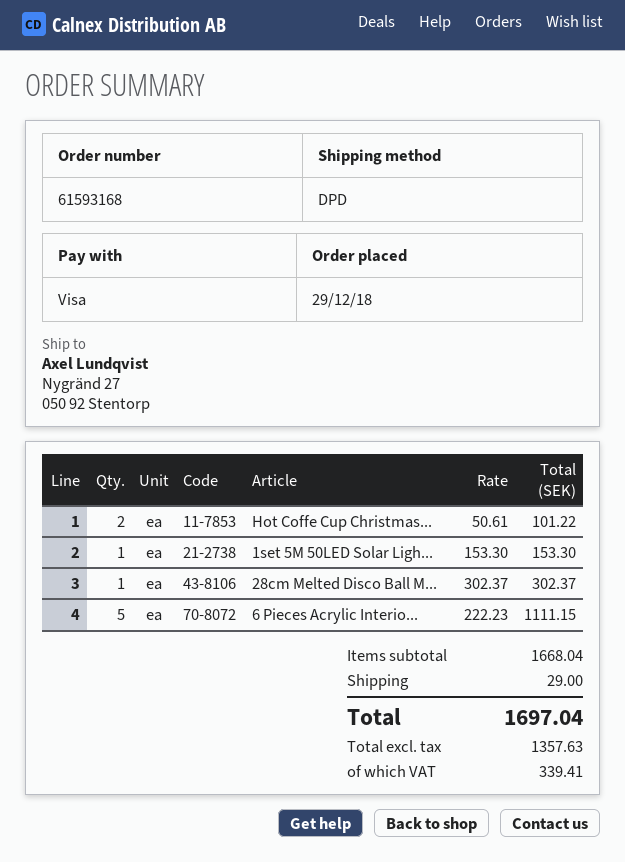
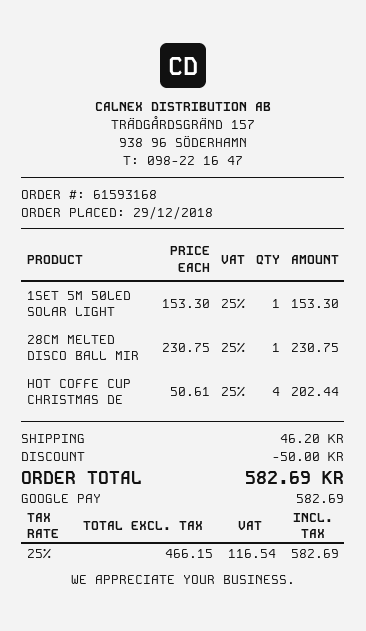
payment method: Visa -> Google Pay
Hot Coffe Cup Christmas...: 2 x 50.61 = 101.22 -> 4 x 50.61 = 202.44
28cm Melted Disco Ball M...: 1 x 302.37 = 302.37 -> 1 x 230.75 = 230.75
6 Pieces Acrylic Interio...: 5 x 222.23 = 1111.15 -> none
discount: none -> 50.00
shipping: 29.00 -> 46.20
net: 1357.63 -> 466.15
tax: 339.41 -> 116.54
total: 1697.04 -> 582.69

